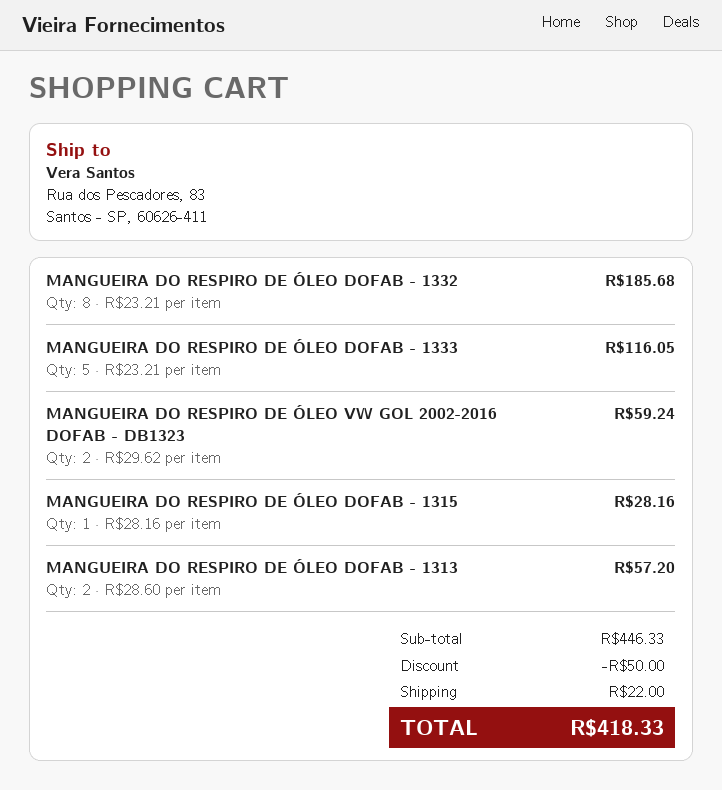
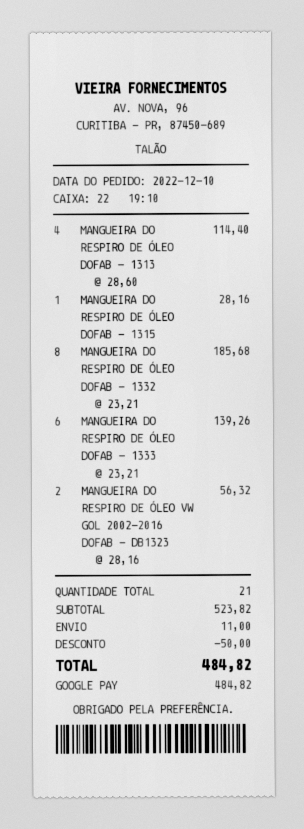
MANGUEIRA DO RESPIRO DE ÓLEO DOFAB - 1333: 5 x 23.21 = 116.05 -> 6 x 23.21 = 139.26
MANGUEIRA DO RESPIRO DE ÓLEO VW GOL 2002-2016 DOFAB - DB1323: 2 x 29.62 = 59.24 -> 2 x 28.16 = 56.32
MANGUEIRA DO RESPIRO DE ÓLEO DOFAB - 1313: 2 x 28.60 = 57.20 -> 4 x 28.60 = 114.40
subtotal: 446.33 -> 523.82
shipping: 22.00 -> 11.00
total: 418.33 -> 484.82

